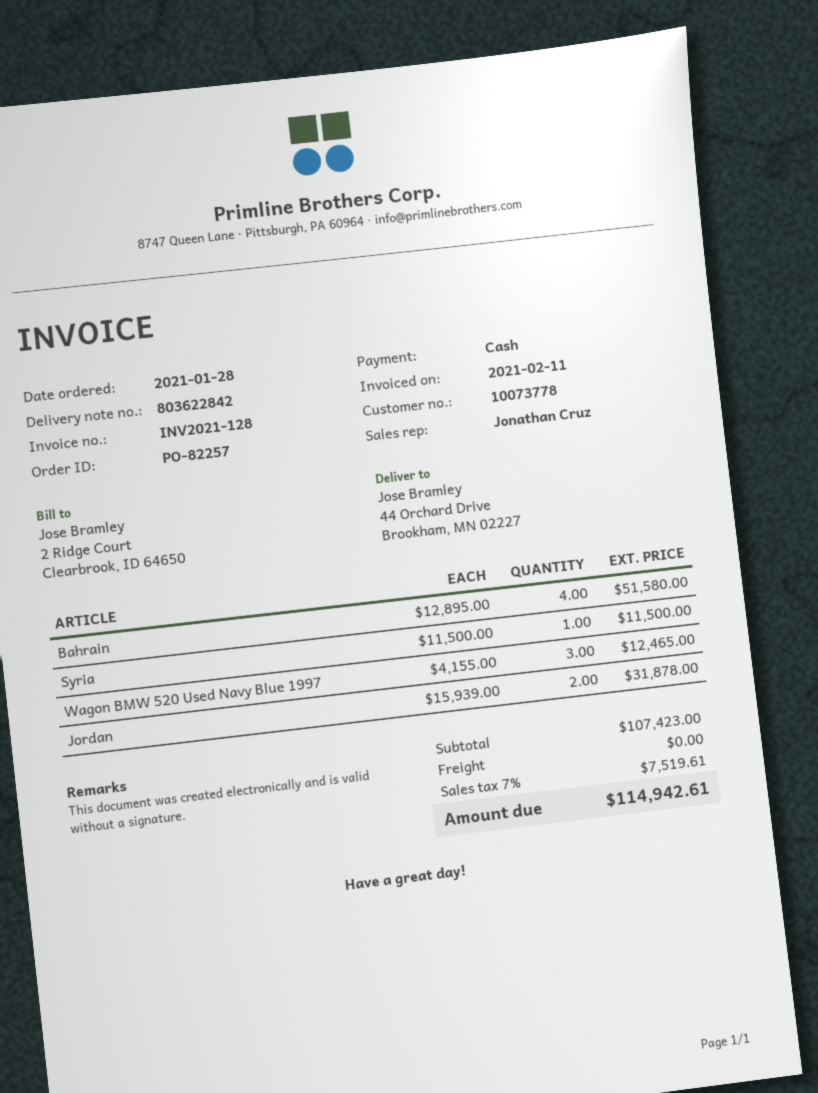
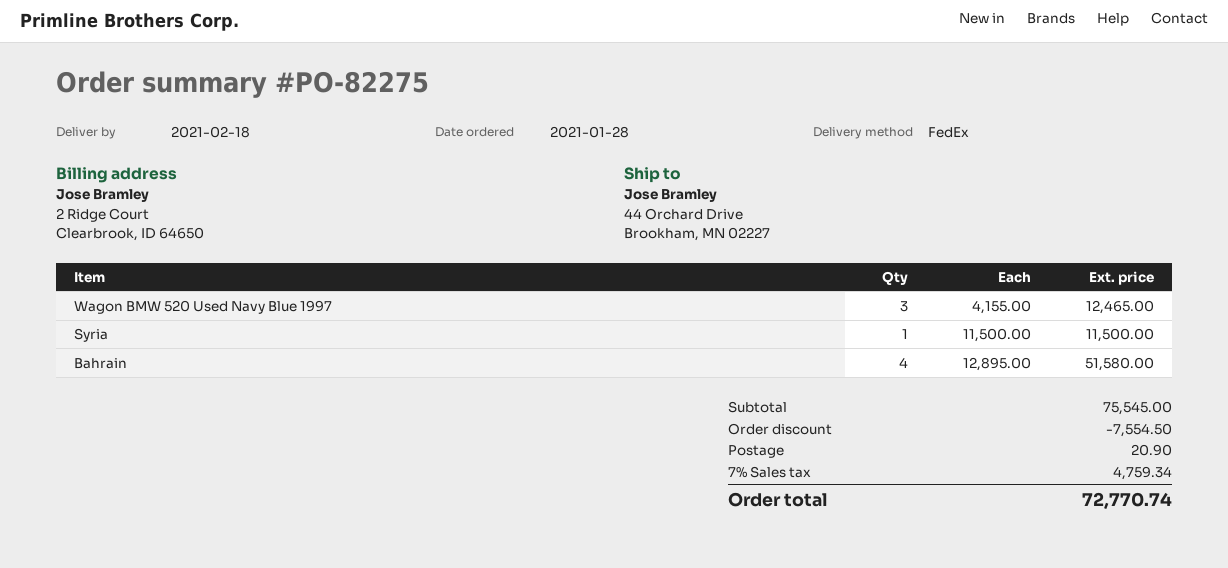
order number: PO-82257 -> PO-82275
Jordan: 2 x 15939.00 = 31878.00 -> none
subtotal: 107423.00 -> 75545.00
discount: none -> 7554.50
shipping: 0.00 -> 20.90
tax: 7% = 7519.61 -> 7% = 4759.34
total: 114942.61 -> 72770.74

